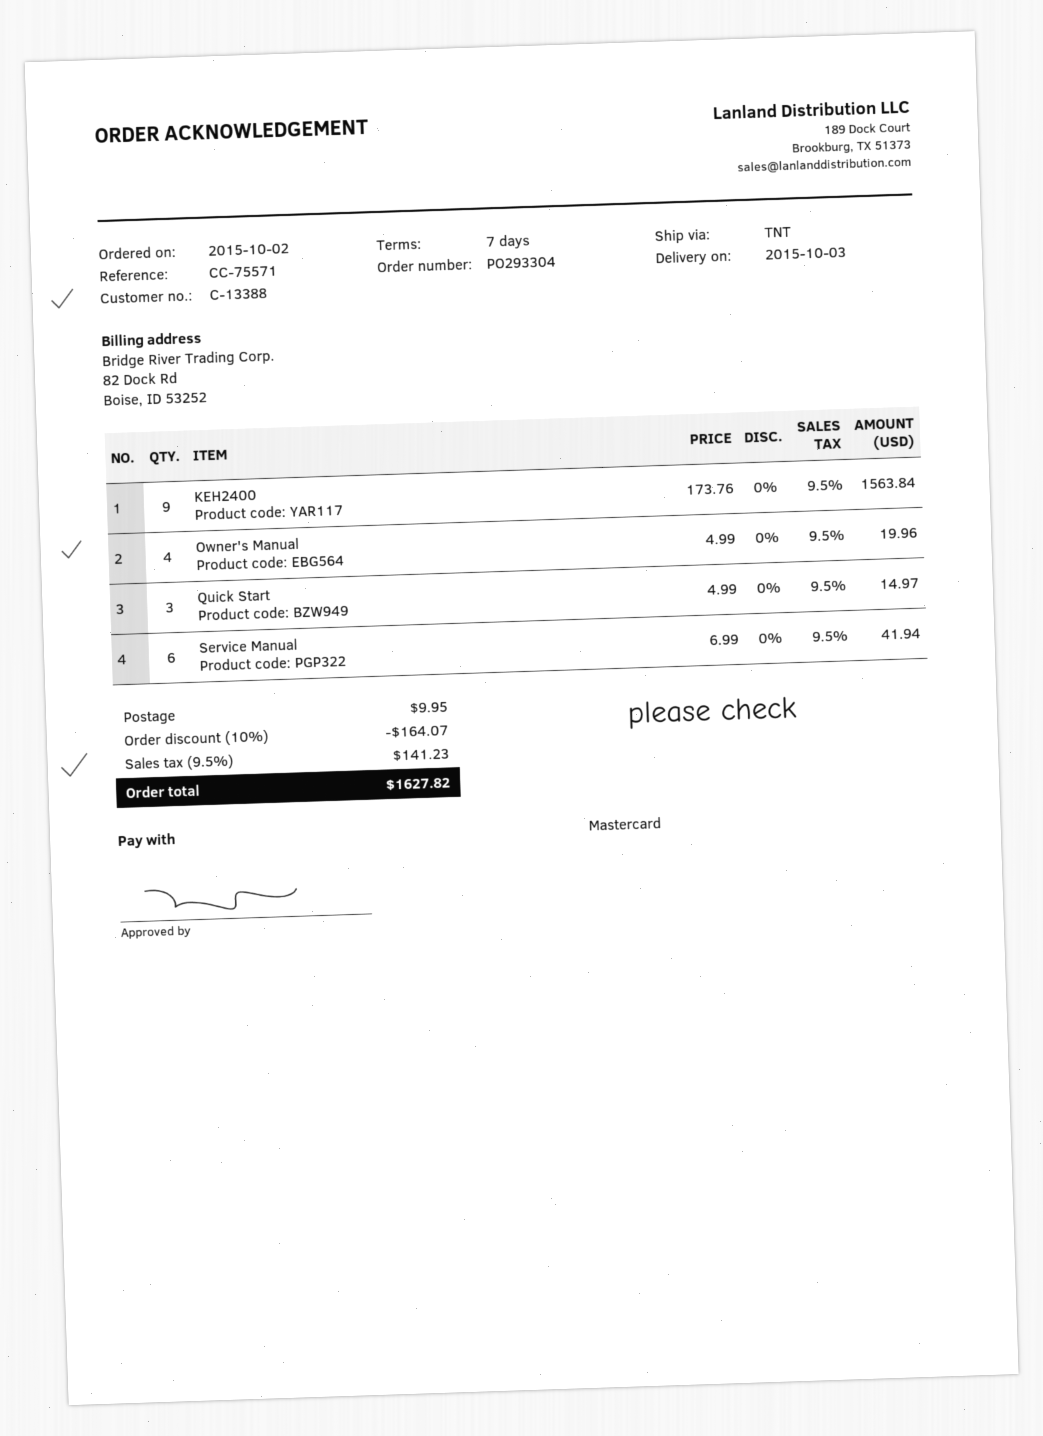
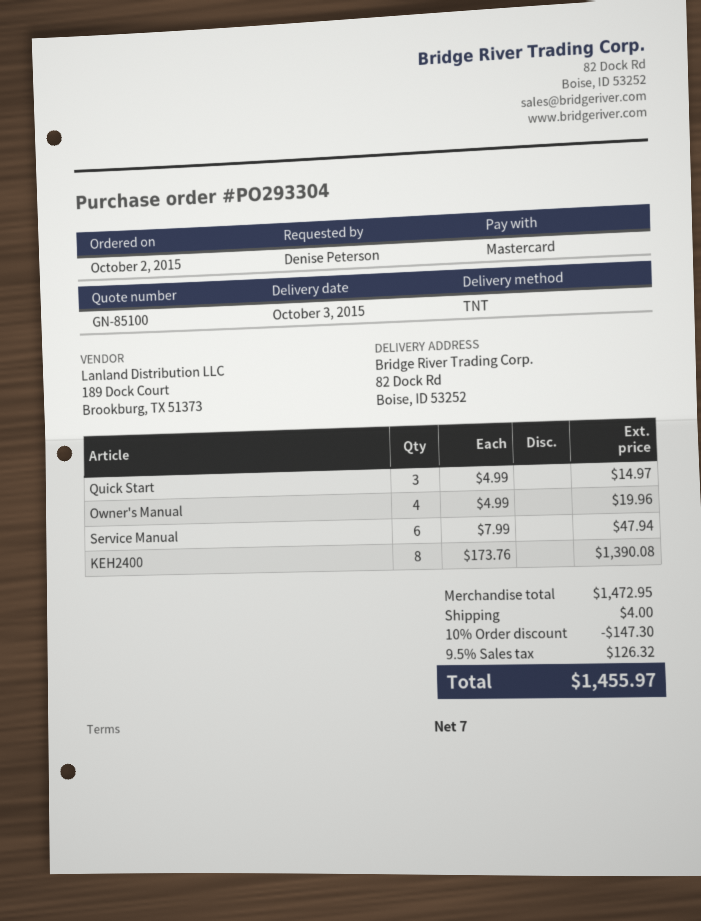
KEH2400: 9 x 173.76 = 1563.84 -> 8 x 173.76 = 1390.08
Service Manual: 6 x 6.99 = 41.94 -> 6 x 7.99 = 47.94
discount: 10% = 164.07 -> 10% = 147.30
shipping: 9.95 -> 4.00
tax: 9.5% = 141.23 -> 9.5% = 126.32
total: 1627.82 -> 1455.97

